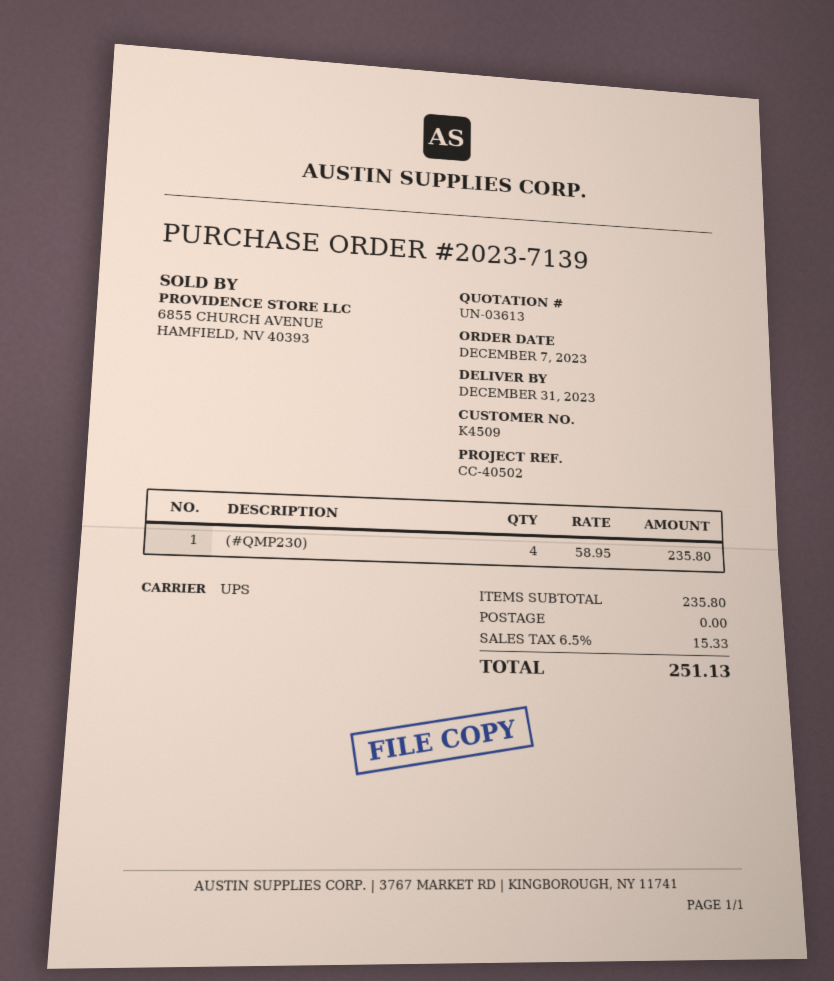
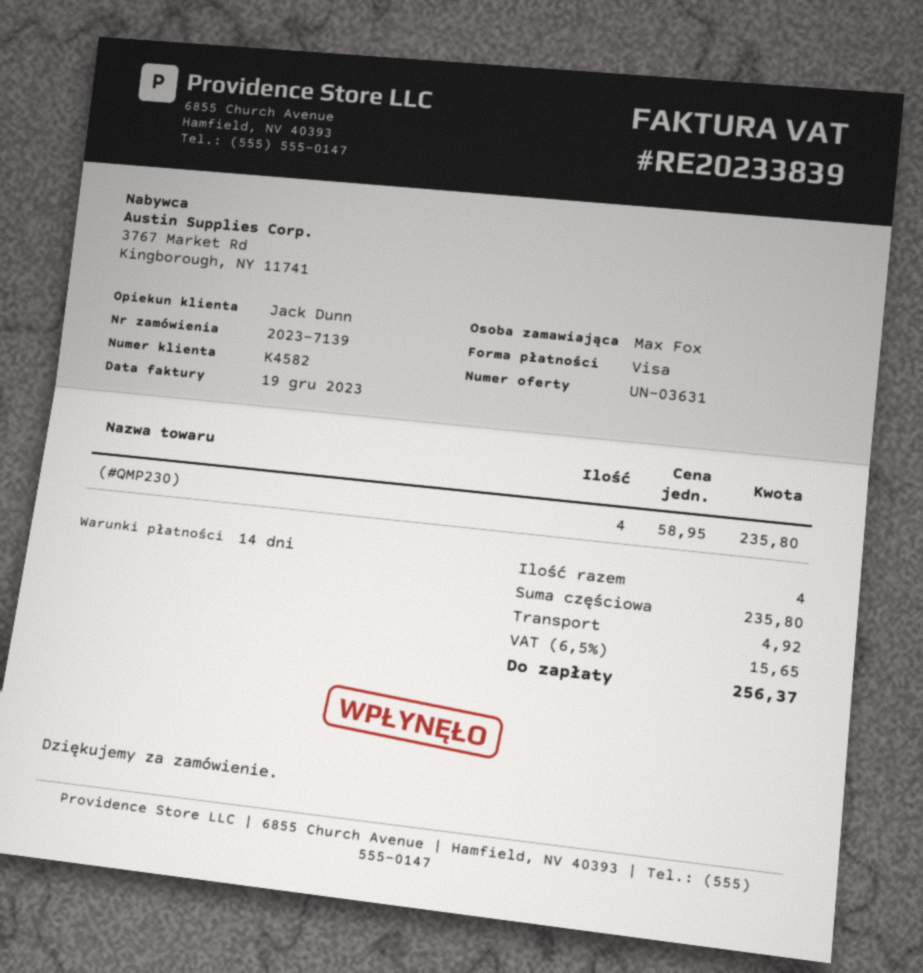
quote number: UN-03613 -> UN-03631
customer number: K4509 -> K4582
shipping: 0.00 -> 4.92
tax: 6.5% = 15.33 -> 6.5% = 15.65
total: 251.13 -> 256.37

